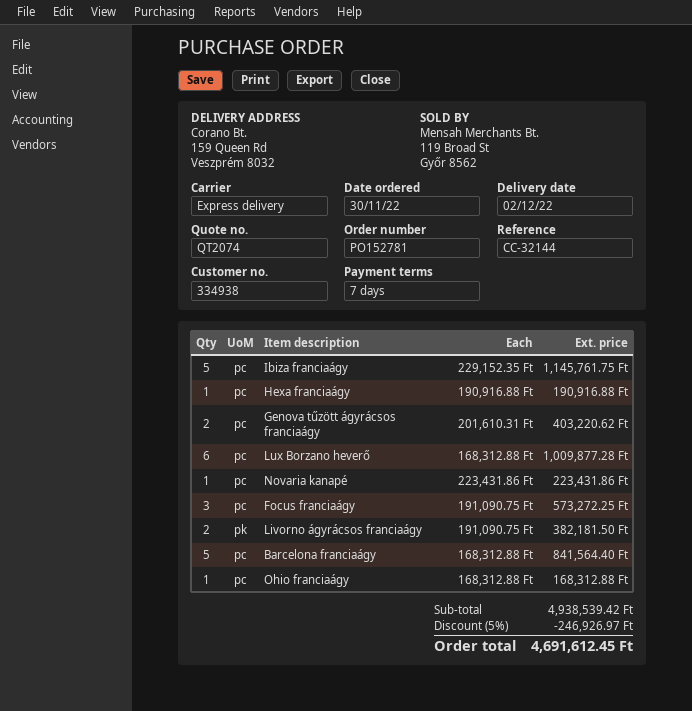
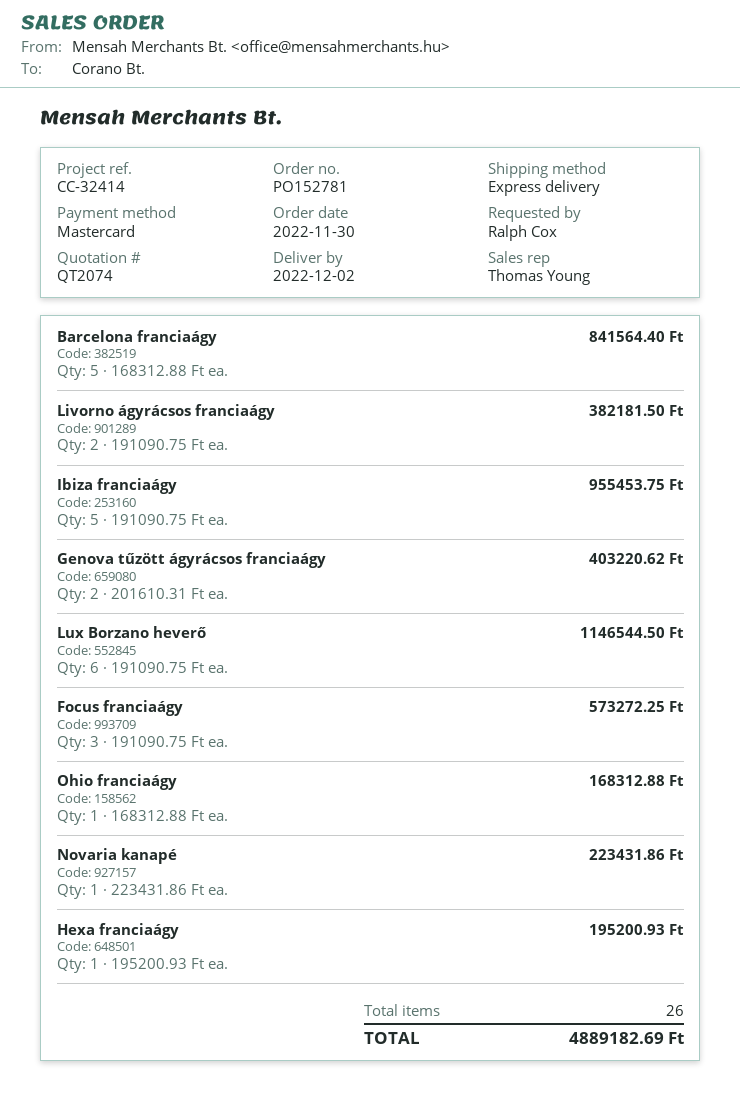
reference: CC-32144 -> CC-32414
Ibiza franciaágy: 5 x 229152.35 = 1145761.75 -> 5 x 191090.75 = 955453.75
Hexa franciaágy: 1 x 190916.88 = 190916.88 -> 1 x 195200.93 = 195200.93
Lux Borzano heverő: 6 x 168312.88 = 1009877.28 -> 6 x 191090.75 = 1146544.50
discount: 5% = 246926.97 -> none
total: 4691612.45 -> 4889182.69

